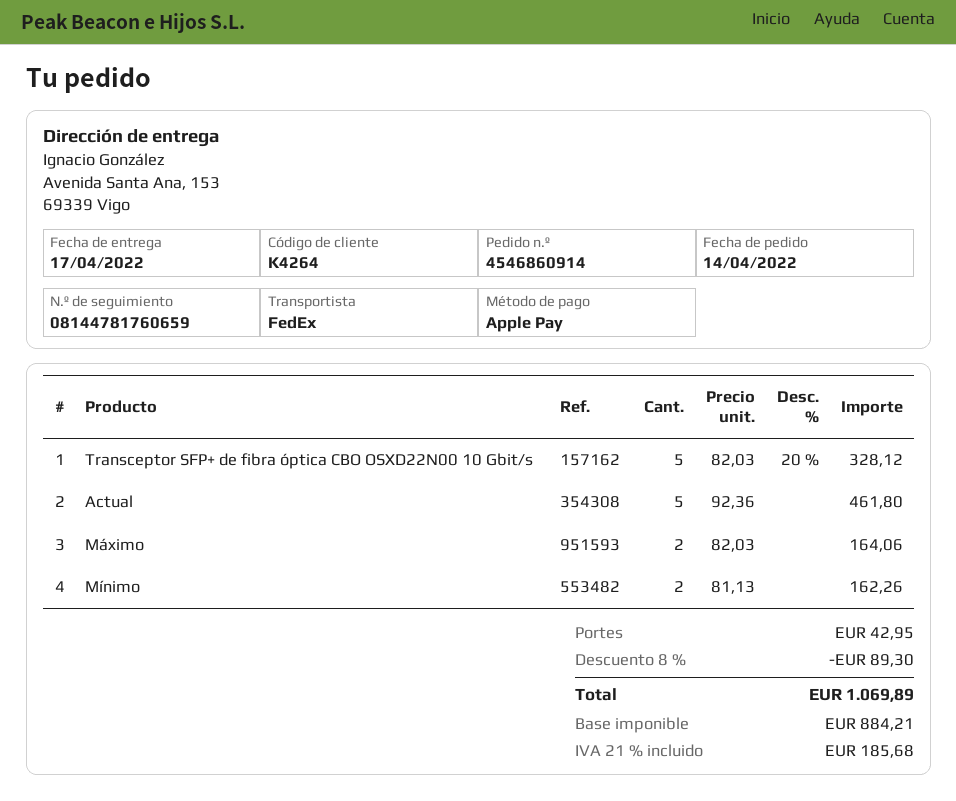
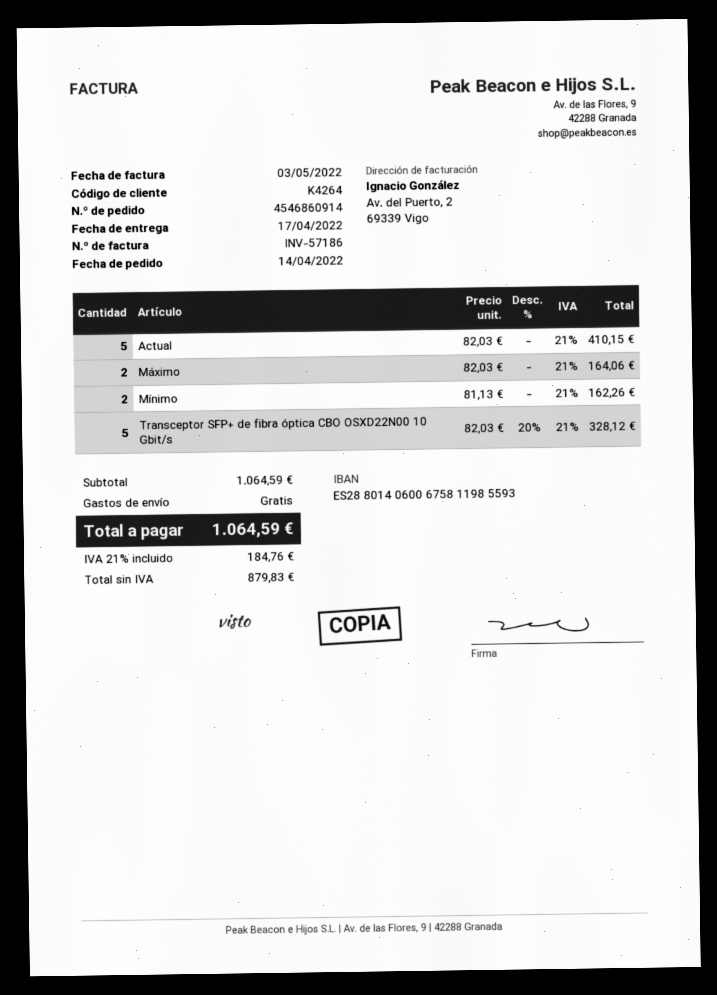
Actual: 5 x 92.36 = 461.80 -> 5 x 82.03 = 410.15
discount: 8% = 89.30 -> none
shipping: 42.95 -> 0.00
net: 884.21 -> 879.83
tax: 21% = 185.68 -> 21% = 184.76
total: 1069.89 -> 1064.59

